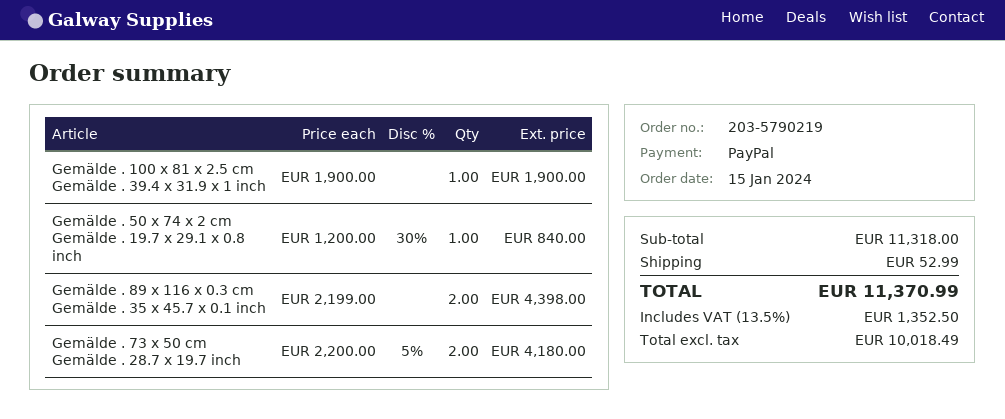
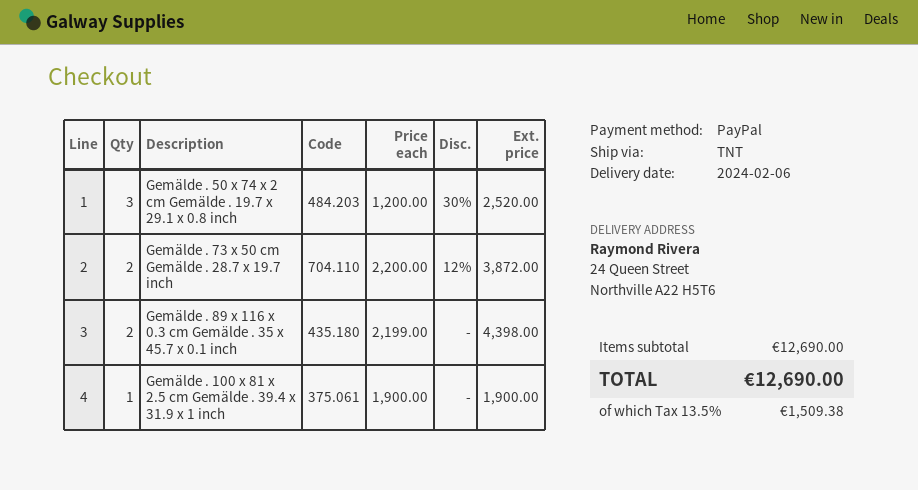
Gemälde . 50 x 74 x 2 cm Gemälde . 19.7 x 29.1 x 0.8 inch: 1 x 1200.00 - 30% = 840.00 -> 3 x 1200.00 - 30% = 2520.00
Gemälde . 73 x 50 cm Gemälde . 28.7 x 19.7 inch: 2 x 2200.00 - 5% = 4180.00 -> 2 x 2200.00 - 12% = 3872.00
subtotal: 11318.00 -> 12690.00
shipping: 52.99 -> none
tax: 13.5% = 1352.50 -> 13.5% = 1509.38
total: 11370.99 -> 12690.00

